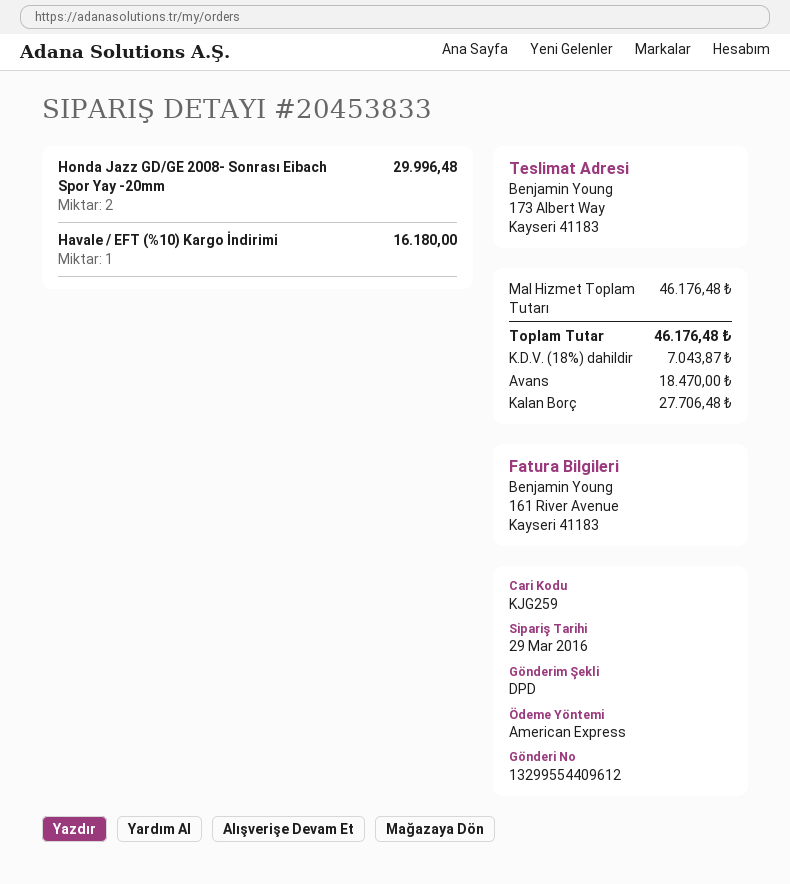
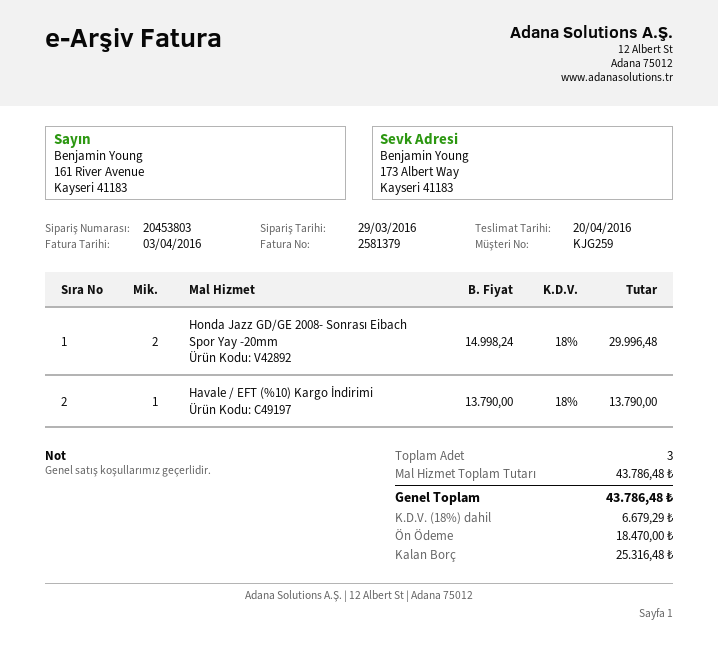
order number: 20453833 -> 20453803
Havale / EFT (%10) Kargo İndirimi: 1 for 16180.00 -> 1 for 13790.00
subtotal: 46176.48 -> 43786.48
tax: 18% = 7043.87 -> 18% = 6679.29
total: 46176.48 -> 43786.48
balance: 27706.48 -> 25316.48

